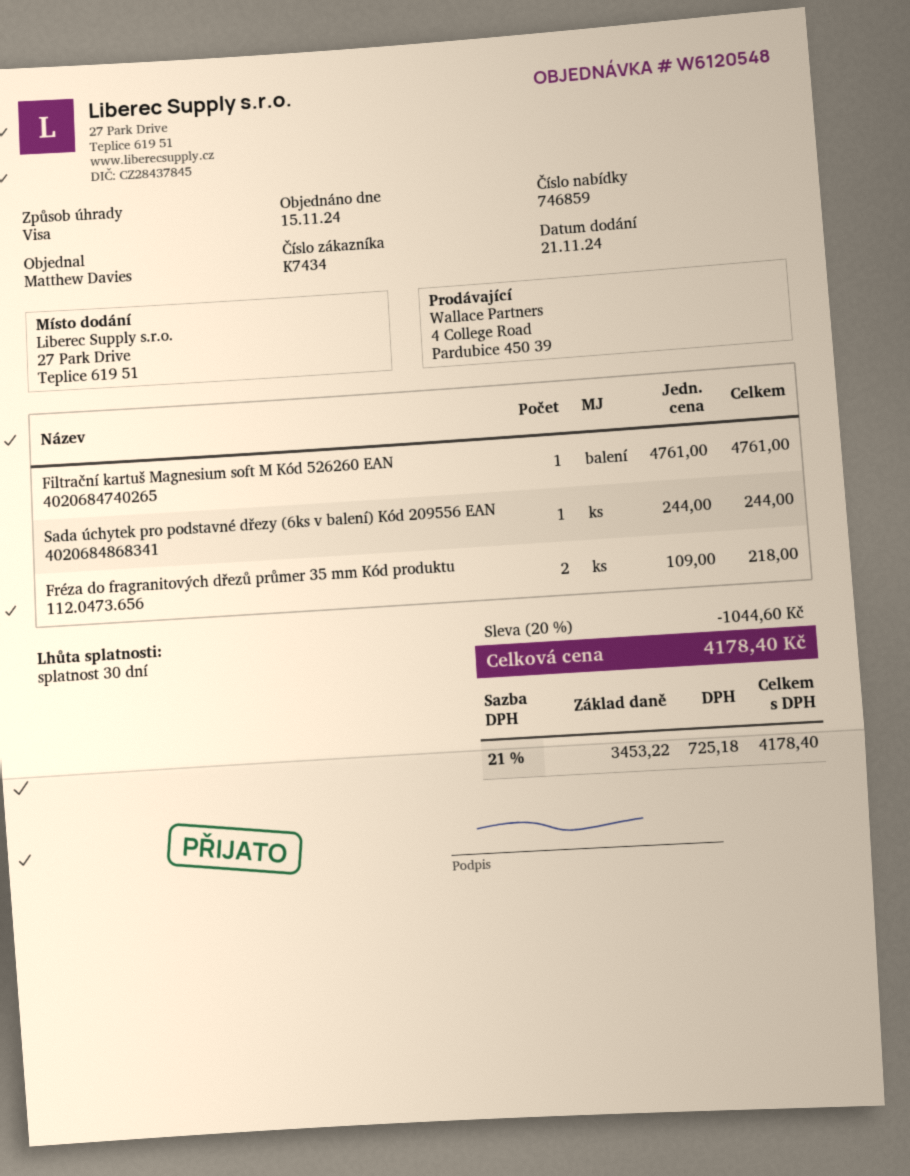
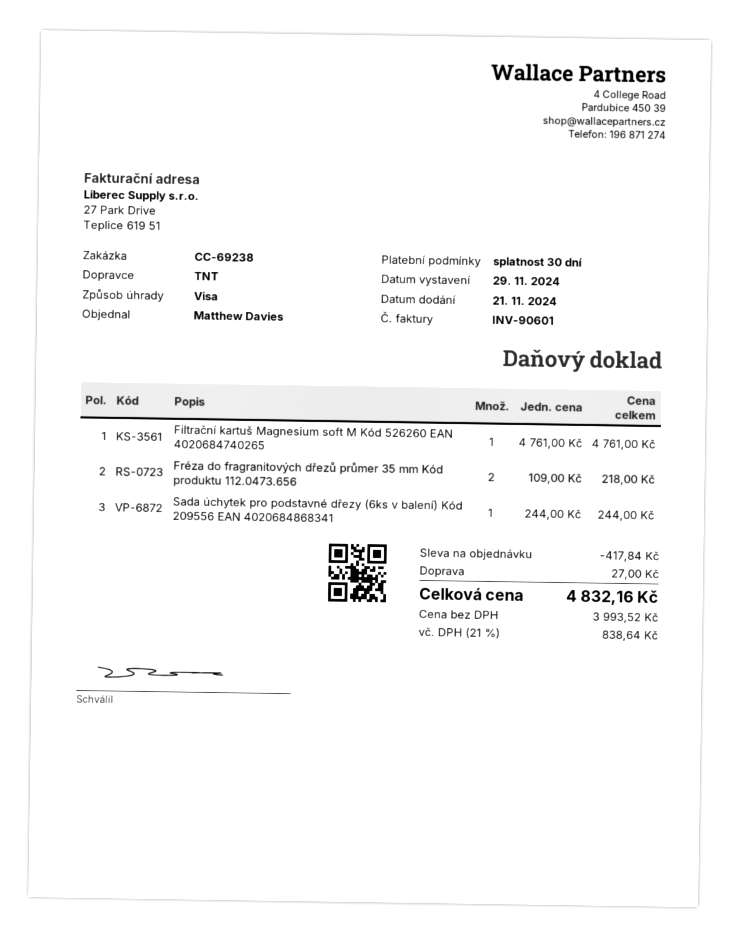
discount: 1044.60 -> 417.84
shipping: none -> 27.00
net: 3453.22 -> 3993.52
tax: 21% = 725.18 -> 21% = 838.64
total: 4178.40 -> 4832.16

